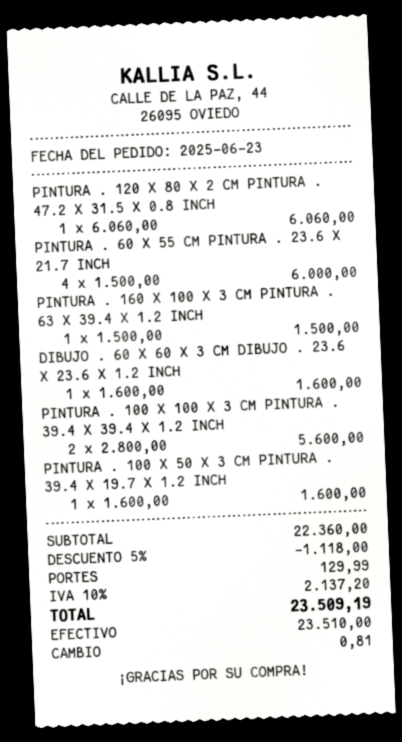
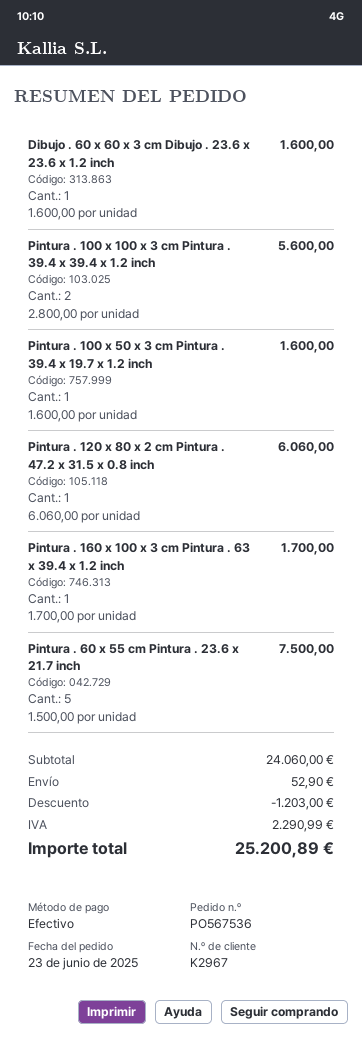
PINTURA . 60 X 55 CM PINTURA . 23.6 X 21.7 INCH: 4 x 1500.00 = 6000.00 -> 5 x 1500.00 = 7500.00
PINTURA . 160 X 100 X 3 CM PINTURA . 63 X 39.4 X 1.2 INCH: 1 x 1500.00 = 1500.00 -> 1 x 1700.00 = 1700.00
subtotal: 22360.00 -> 24060.00
discount: 1118.00 -> 1203.00
shipping: 129.99 -> 52.90
tax: 2137.20 -> 2290.99
total: 23509.19 -> 25200.89

